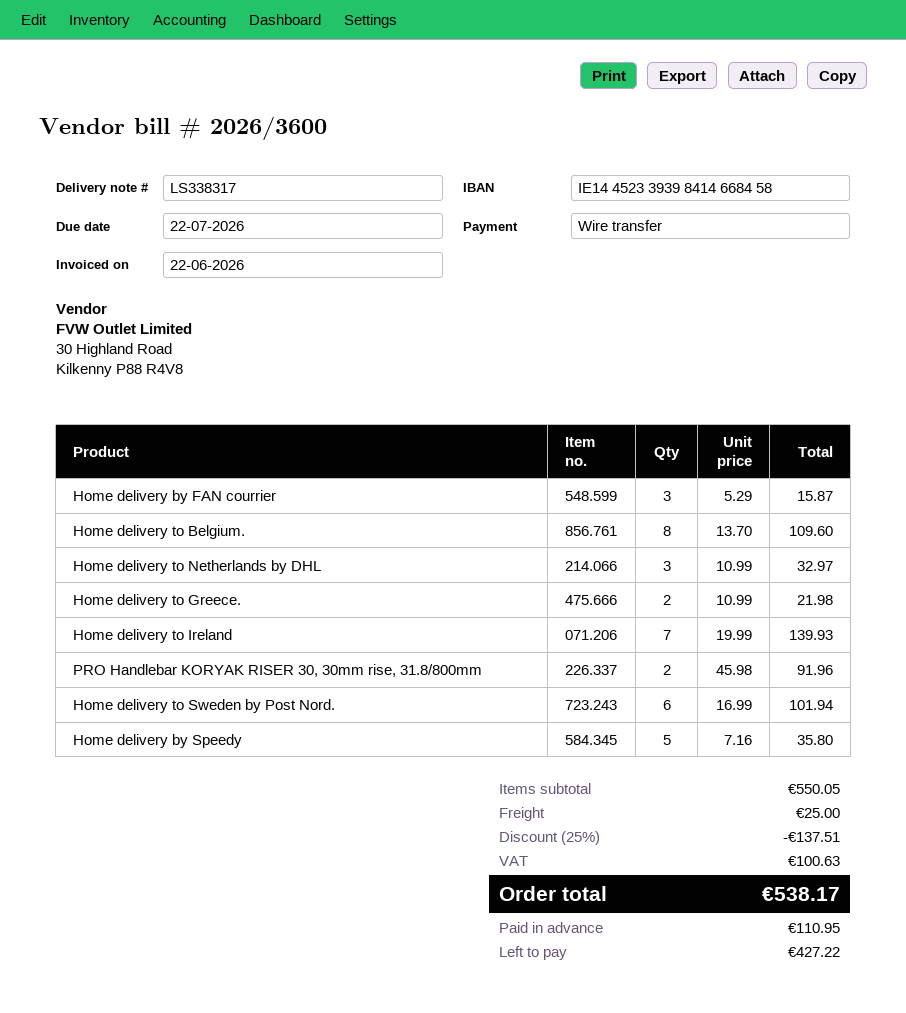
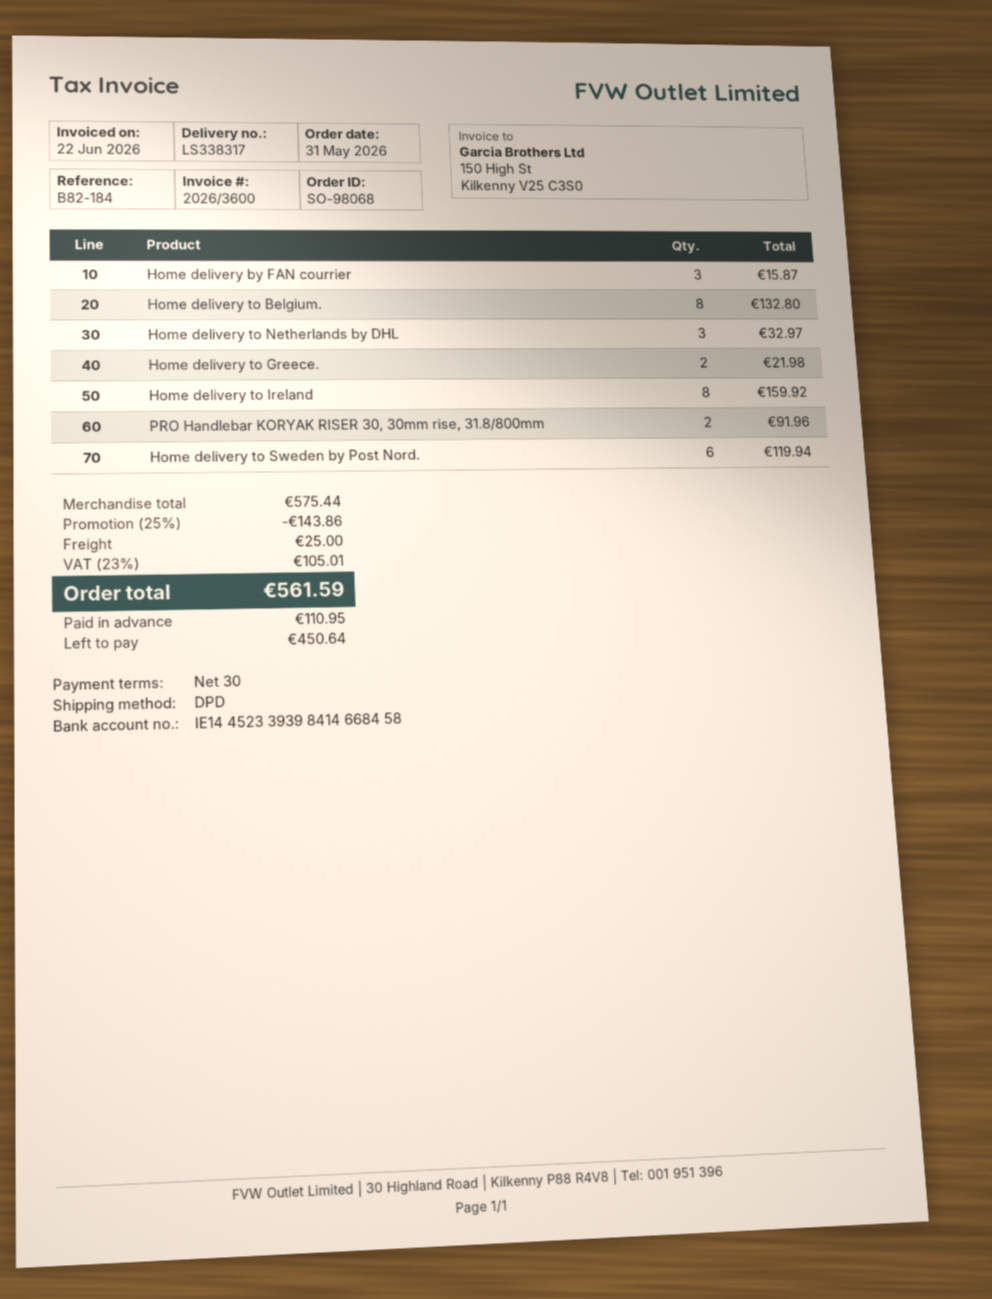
Home delivery to Belgium.: 8 for 109.60 -> 8 for 132.80
Home delivery to Ireland: 7 for 139.93 -> 8 for 159.92
Home delivery to Sweden by Post Nord.: 6 for 101.94 -> 6 for 119.94
Home delivery by Speedy: 5 for 35.80 -> none
subtotal: 550.05 -> 575.44
discount: 25% = 137.51 -> 25% = 143.86
tax: 100.63 -> 105.01
total: 538.17 -> 561.59
balance: 427.22 -> 450.64

